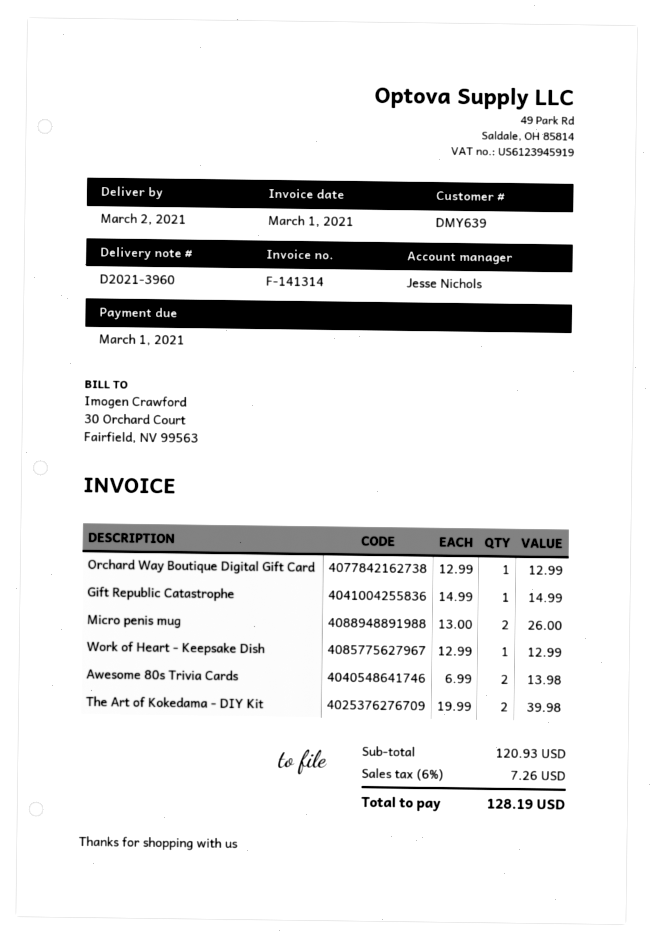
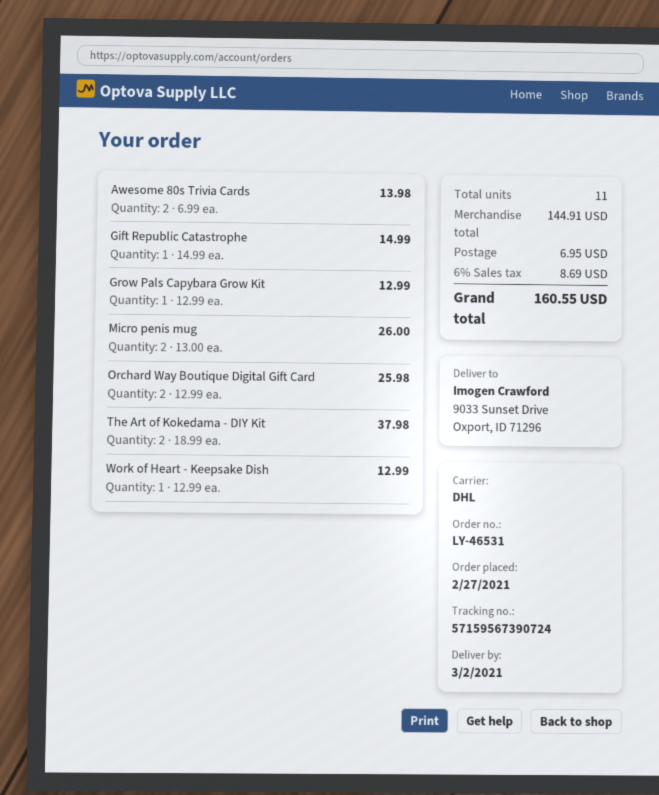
Orchard Way Boutique Digital Gift Card: 1 x 12.99 = 12.99 -> 2 x 12.99 = 25.98
The Art of Kokedama - DIY Kit: 2 x 19.99 = 39.98 -> 2 x 18.99 = 37.98
Grow Pals Capybara Grow Kit: none -> 1 x 12.99 = 12.99
subtotal: 120.93 -> 144.91
shipping: none -> 6.95
tax: 6% = 7.26 -> 6% = 8.69
total: 128.19 -> 160.55

